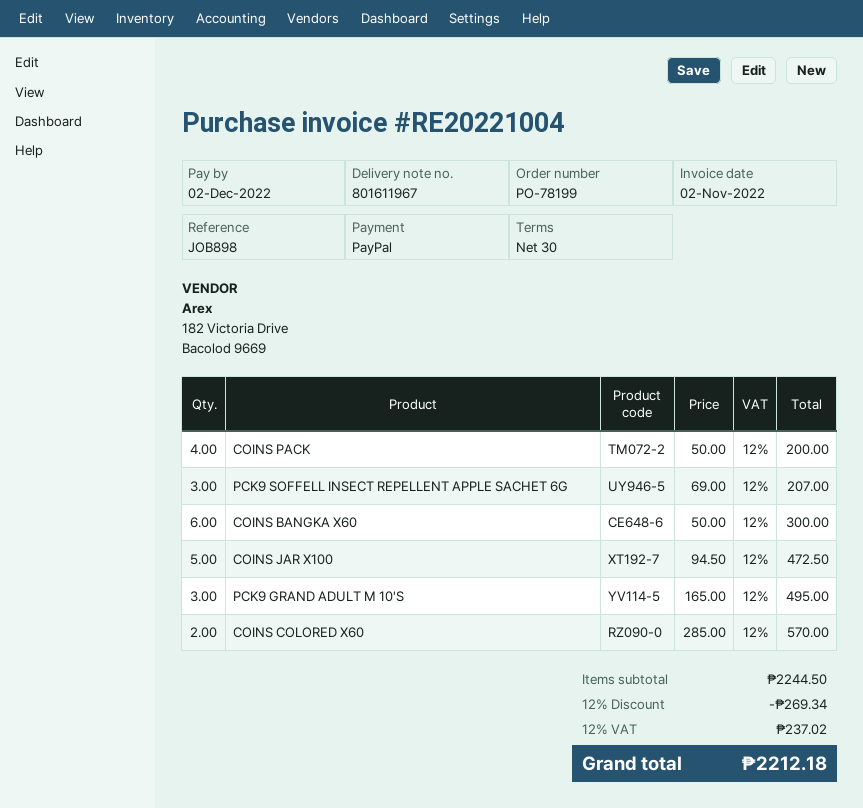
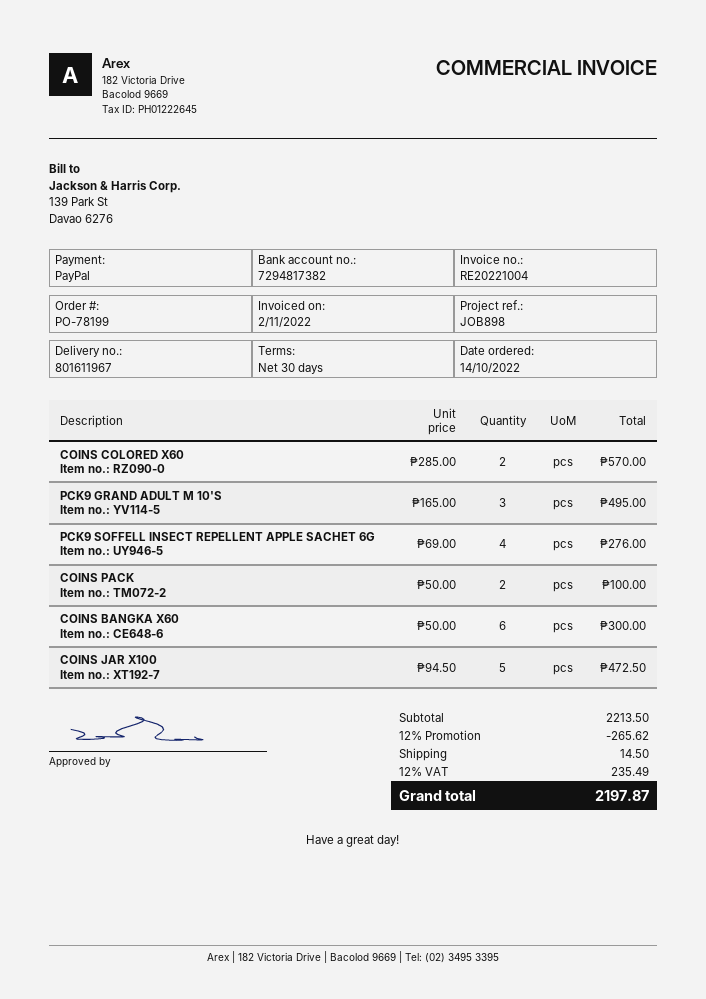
COINS PACK: 4 x 50.00 = 200.00 -> 2 x 50.00 = 100.00
PCK9 SOFFELL INSECT REPELLENT APPLE SACHET 6G: 3 x 69.00 = 207.00 -> 4 x 69.00 = 276.00
subtotal: 2244.50 -> 2213.50
discount: 12% = 269.34 -> 12% = 265.62
shipping: none -> 14.50
tax: 12% = 237.02 -> 12% = 235.49
total: 2212.18 -> 2197.87

